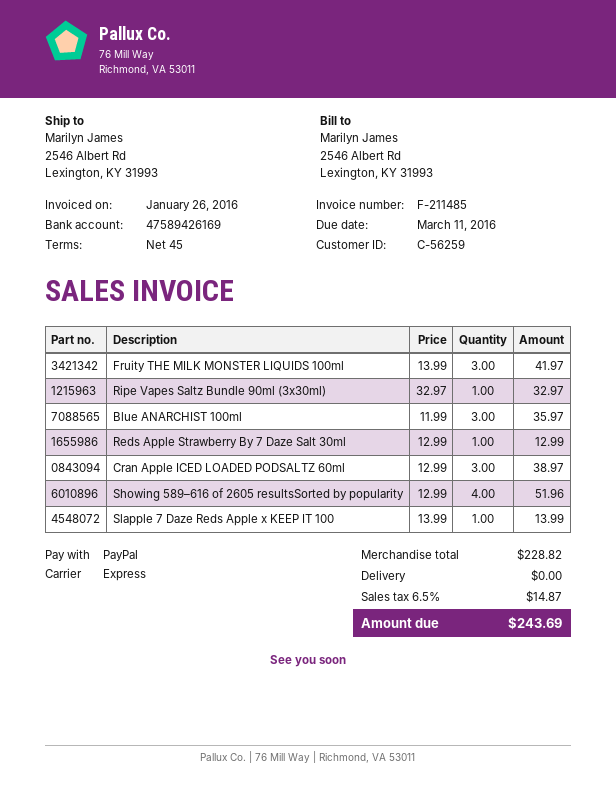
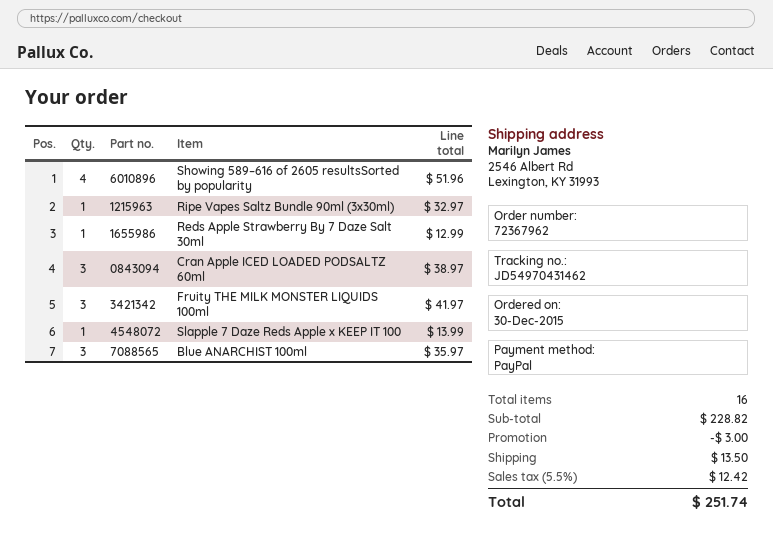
discount: none -> 3.00
shipping: 0.00 -> 13.50
tax: 6.5% = 14.87 -> 5.5% = 12.42
total: 243.69 -> 251.74

